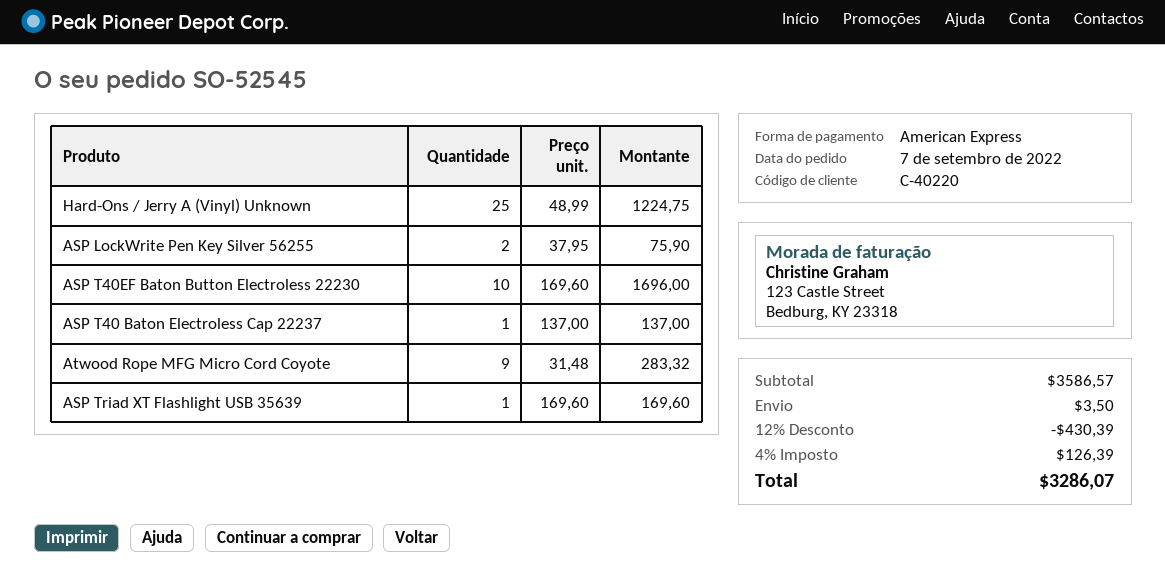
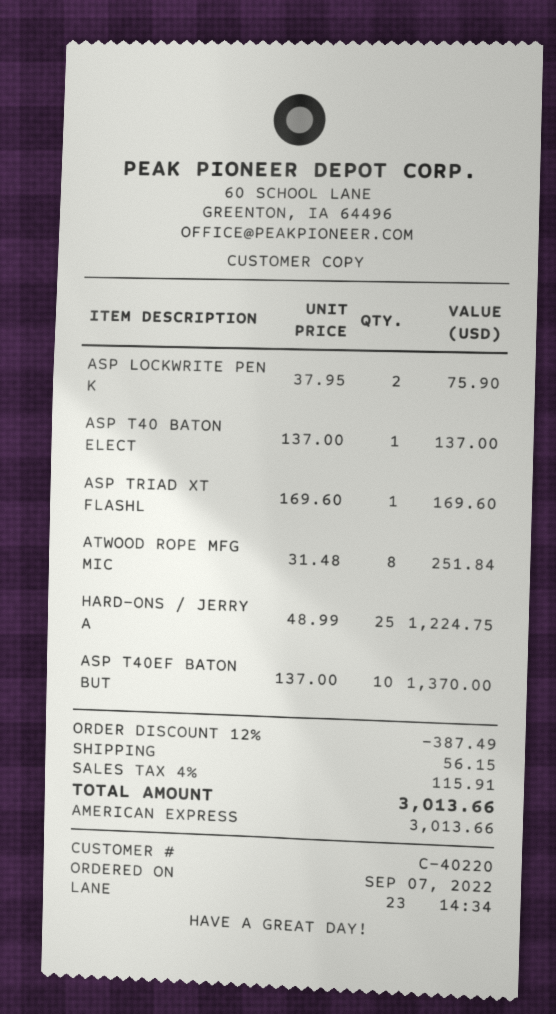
ASP T40EF Baton Button Electroless 22230: 10 x 169.60 = 1696.00 -> 10 x 137.00 = 1370.00
Atwood Rope MFG Micro Cord Coyote: 9 x 31.48 = 283.32 -> 8 x 31.48 = 251.84
discount: 12% = 430.39 -> 12% = 387.49
shipping: 3.50 -> 56.15
tax: 4% = 126.39 -> 4% = 115.91
total: 3286.07 -> 3013.66

